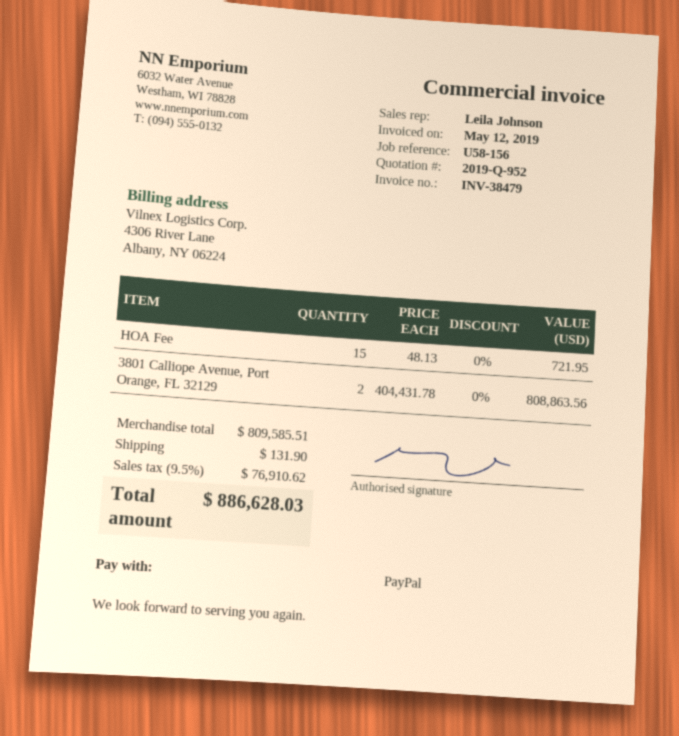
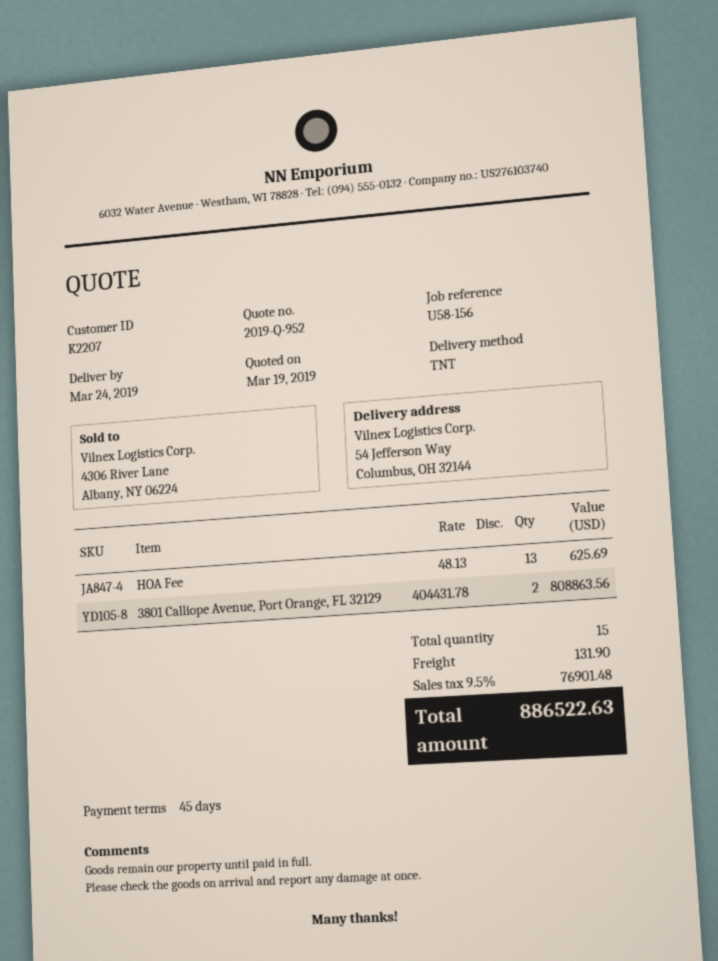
HOA Fee: 15 x 48.13 = 721.95 -> 13 x 48.13 = 625.69
tax: 9.5% = 76910.62 -> 9.5% = 76901.48
total: 886628.03 -> 886522.63

